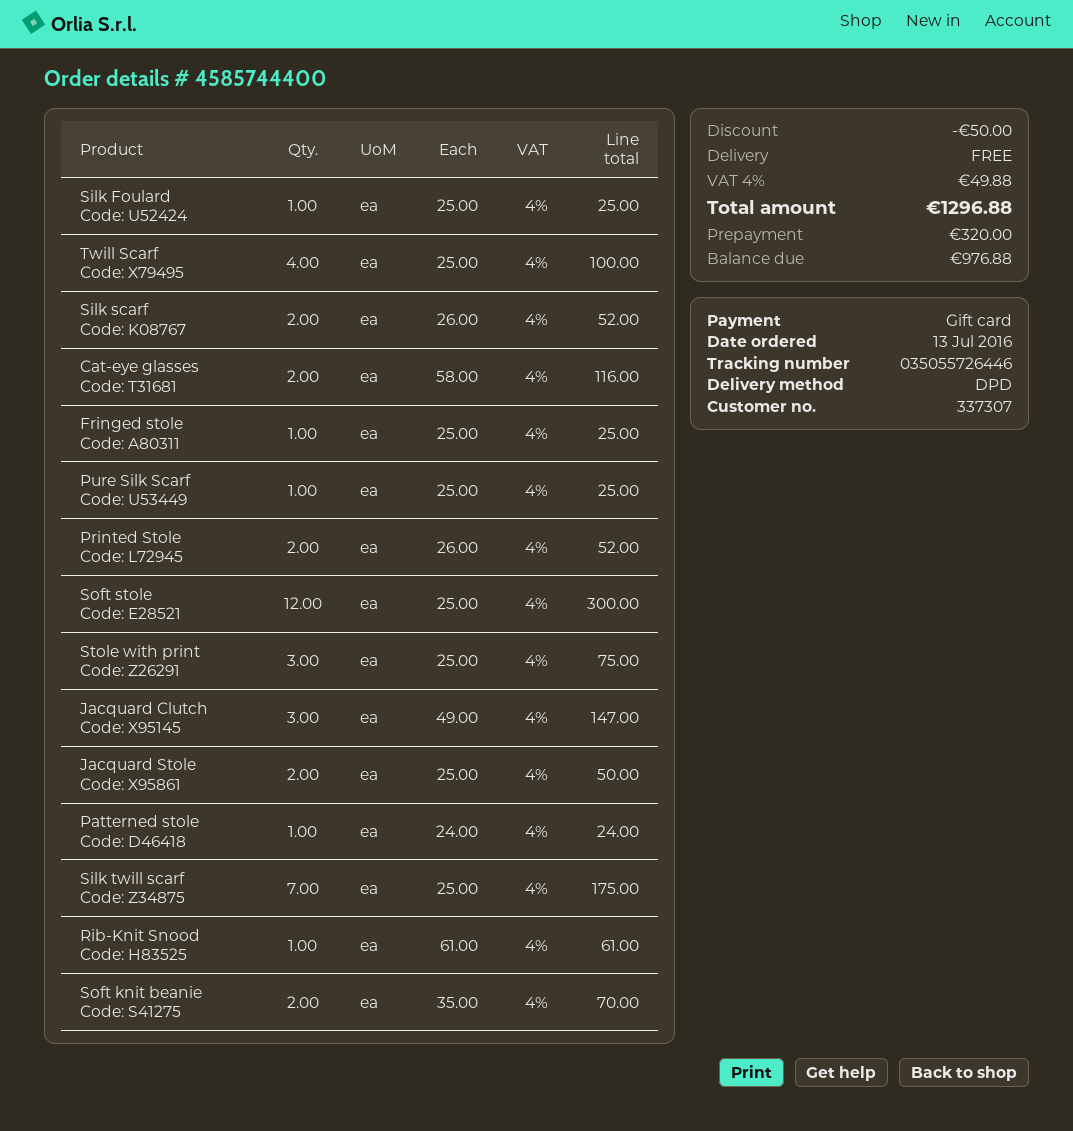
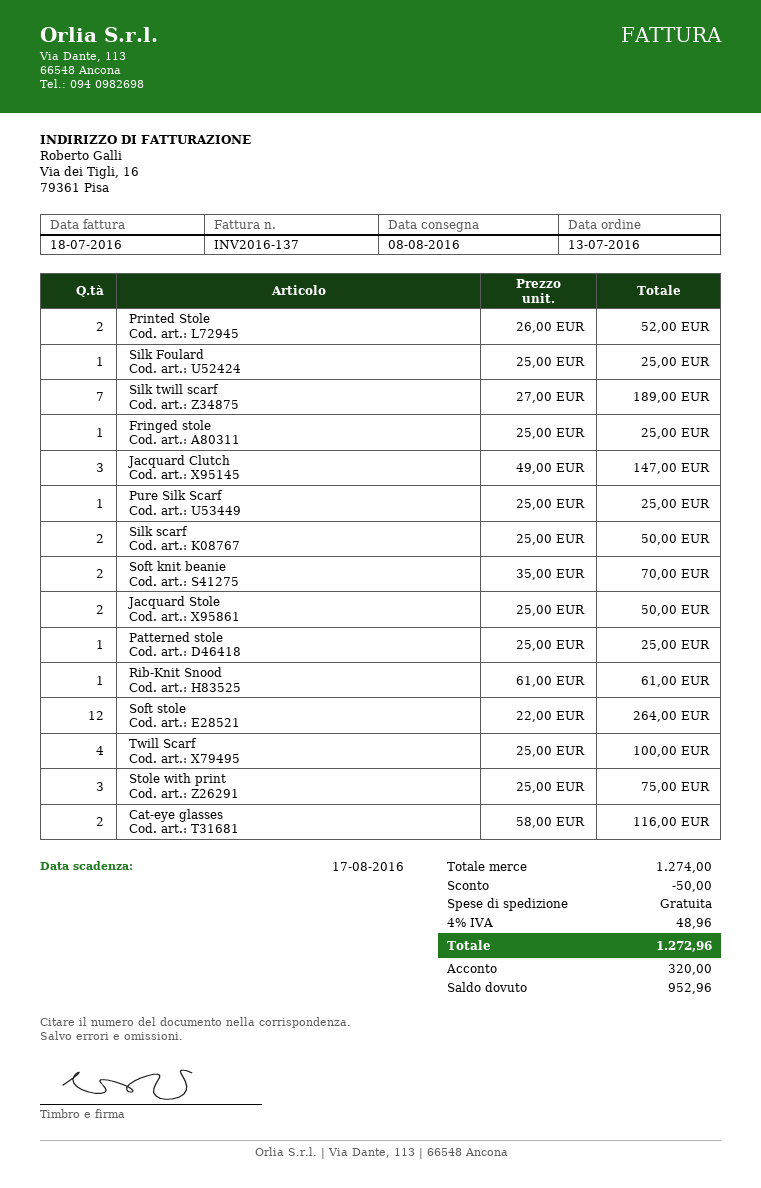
Silk scarf: 2 x 26.00 = 52.00 -> 2 x 25.00 = 50.00
Soft stole: 12 x 25.00 = 300.00 -> 12 x 22.00 = 264.00
Patterned stole: 1 x 24.00 = 24.00 -> 1 x 25.00 = 25.00
Silk twill scarf: 7 x 25.00 = 175.00 -> 7 x 27.00 = 189.00
tax: 4% = 49.88 -> 4% = 48.96
total: 1296.88 -> 1272.96
balance: 976.88 -> 952.96

